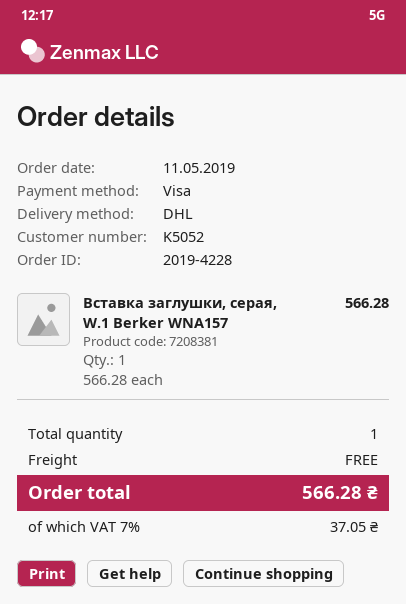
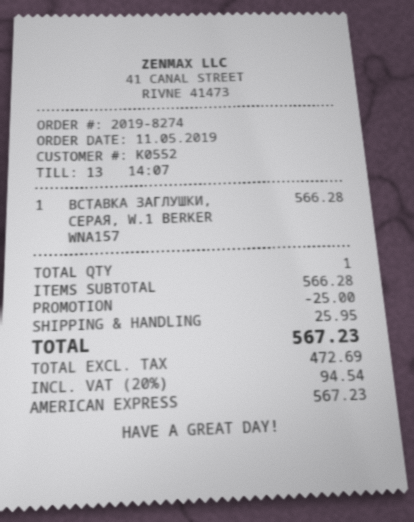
order number: 2019-4228 -> 2019-8274
customer number: K5052 -> K0552
payment method: Visa -> American Express
discount: none -> 25.00
shipping: 0.00 -> 25.95
tax: 7% = 37.05 -> 20% = 94.54
total: 566.28 -> 567.23

